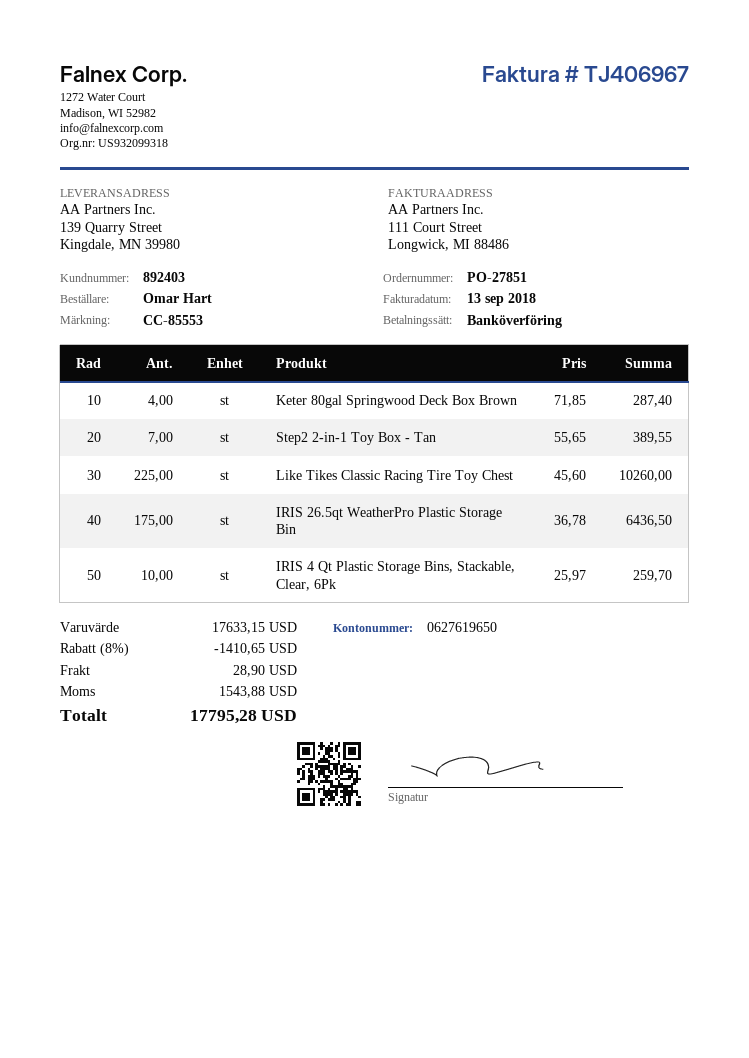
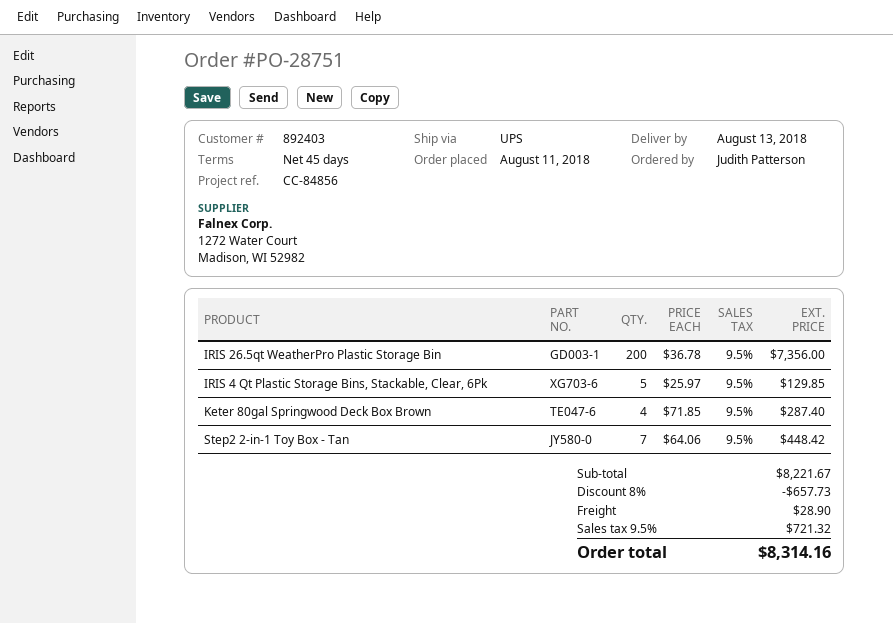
order number: PO-27851 -> PO-28751
reference: CC-85553 -> CC-84856
ordered by: Omar Hart -> Judith Patterson
Step2 2-in-1 Toy Box - Tan: 7 x 55.65 = 389.55 -> 7 x 64.06 = 448.42
Like Tikes Classic Racing Tire Toy Chest: 225 x 45.60 = 10260.00 -> none
IRIS 26.5qt WeatherPro Plastic Storage Bin: 175 x 36.78 = 6436.50 -> 200 x 36.78 = 7356.00
IRIS 4 Qt Plastic Storage Bins, Stackable, Clear, 6Pk: 10 x 25.97 = 259.70 -> 5 x 25.97 = 129.85
subtotal: 17633.15 -> 8221.67
discount: 8% = 1410.65 -> 8% = 657.73
tax: 1543.88 -> 721.32
total: 17795.28 -> 8314.16

